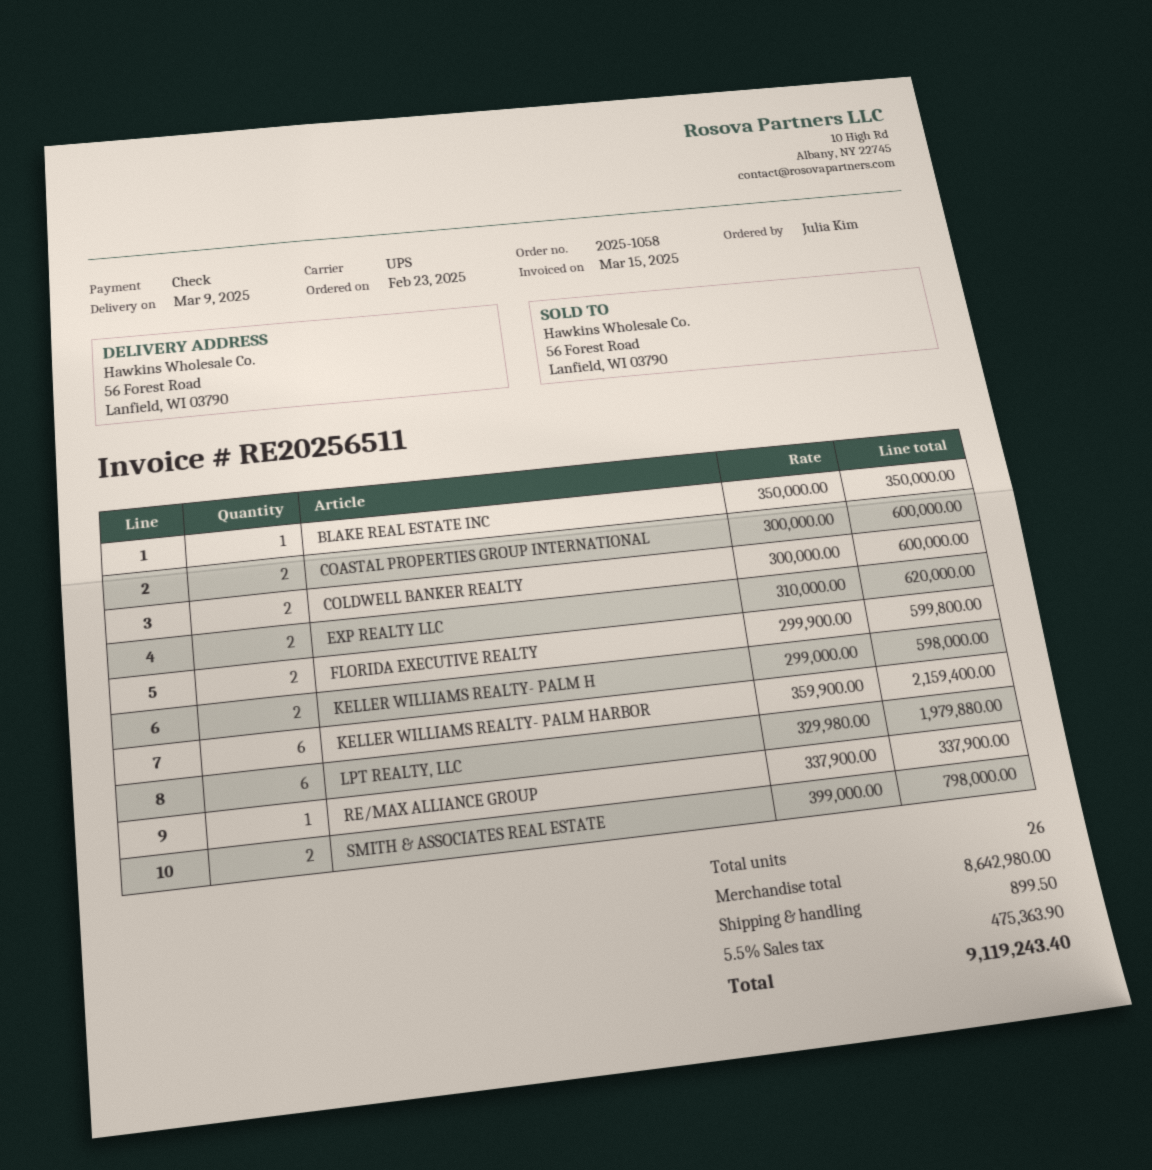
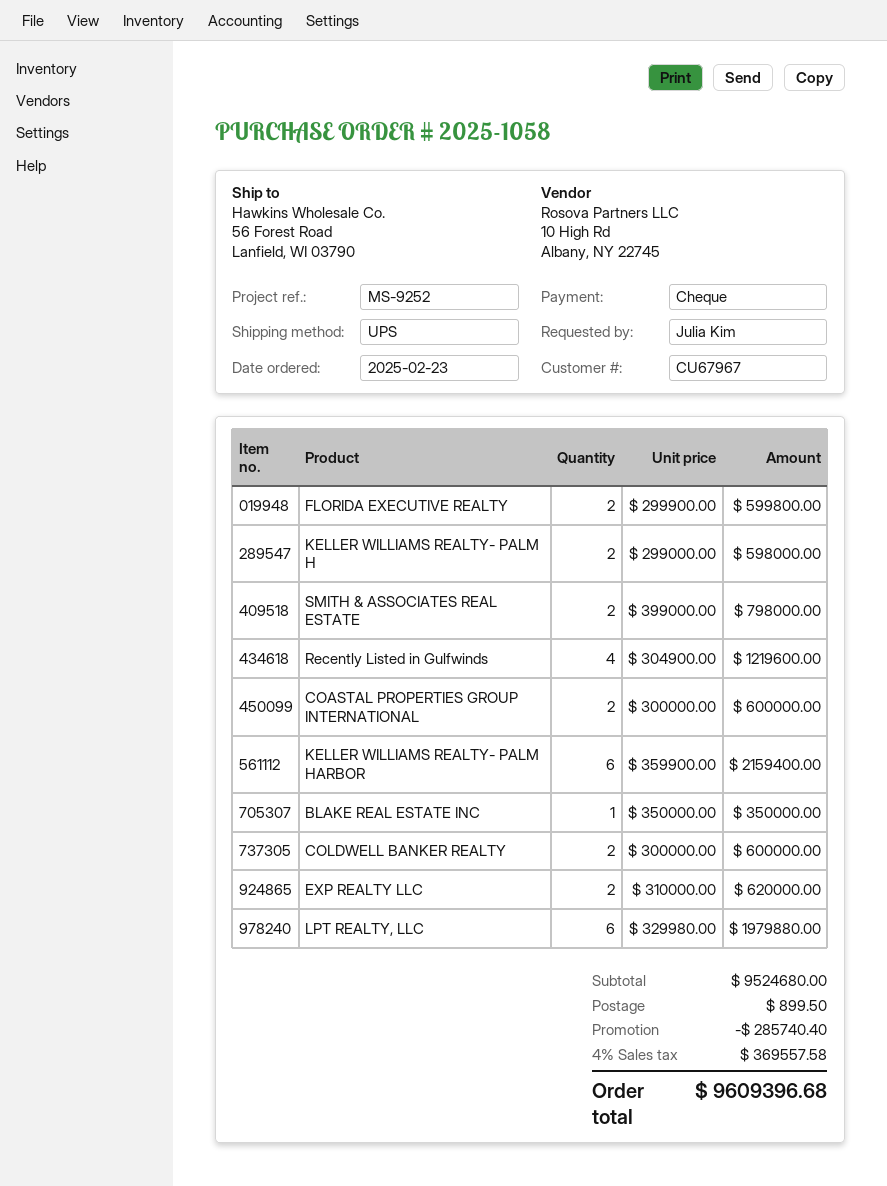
RE/MAX ALLIANCE GROUP: 1 x 337900.00 = 337900.00 -> none
Recently Listed in Gulfwinds: none -> 4 x 304900.00 = 1219600.00
subtotal: 8642980.00 -> 9524680.00
discount: none -> 285740.40
tax: 5.5% = 475363.90 -> 4% = 369557.58
total: 9119243.40 -> 9609396.68

